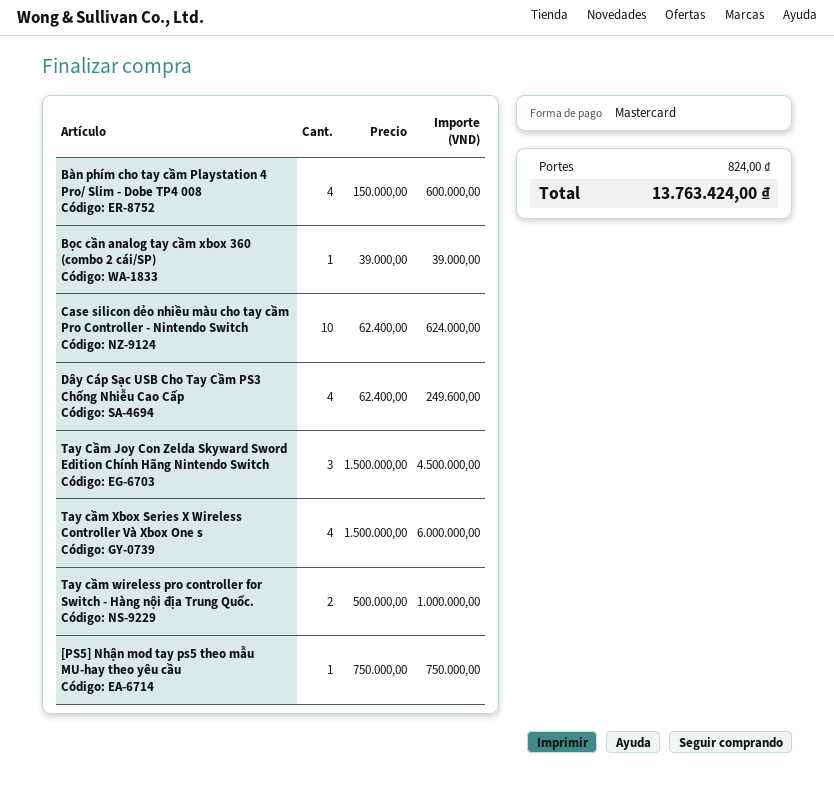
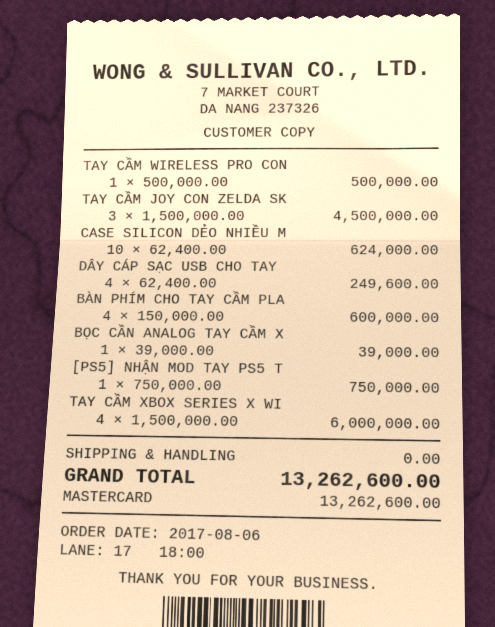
Tay cầm wireless pro controller for Switch - Hàng nội địa Trung Quốc.: 2 x 500000.00 = 1000000.00 -> 1 x 500000.00 = 500000.00
shipping: 824.00 -> 0.00
total: 13763424.00 -> 13262600.00

